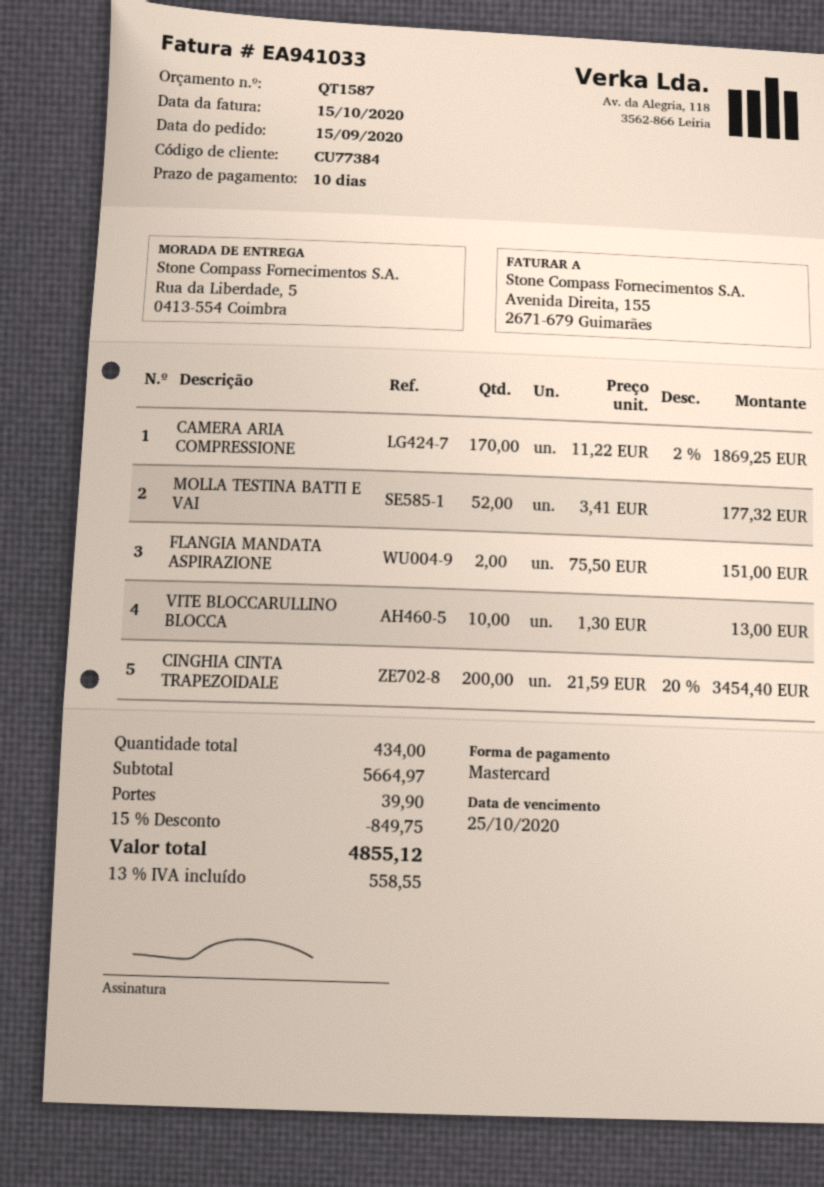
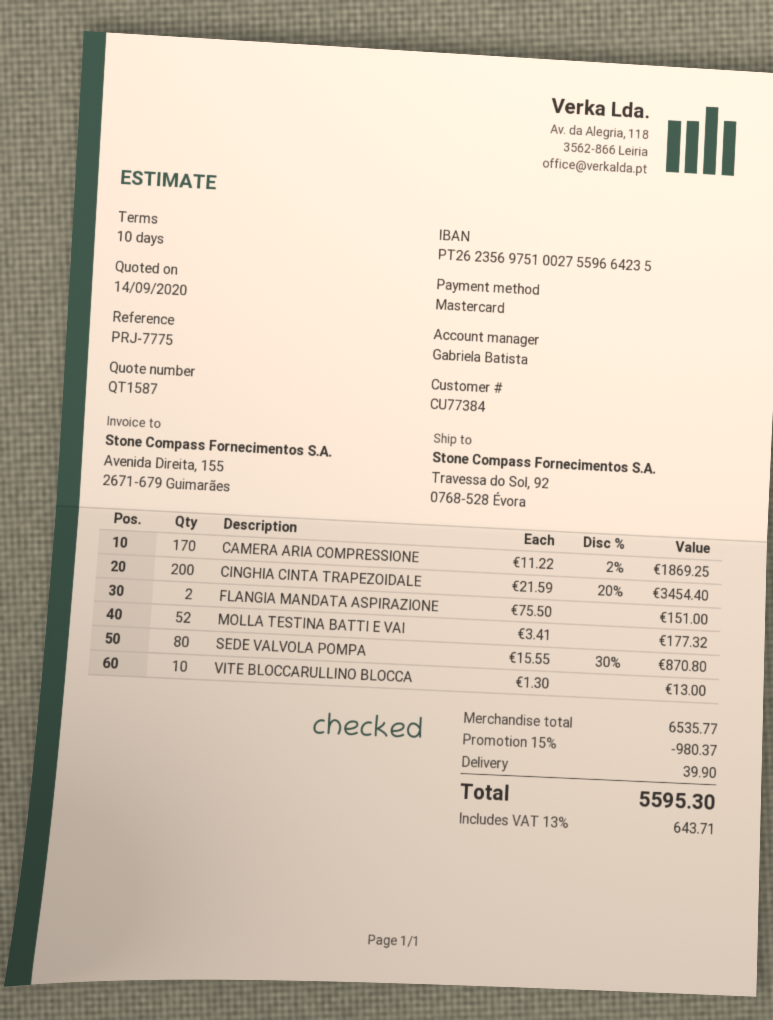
ship to: Rua da Liberdade, 5, 0413-554 Coimbra -> Travessa do Sol, 92, 0768-528 Évora
SEDE VALVOLA POMPA: none -> 80 x 15.55 - 30% = 870.80
subtotal: 5664.97 -> 6535.77
discount: 15% = 849.75 -> 15% = 980.37
tax: 13% = 558.55 -> 13% = 643.71
total: 4855.12 -> 5595.30

